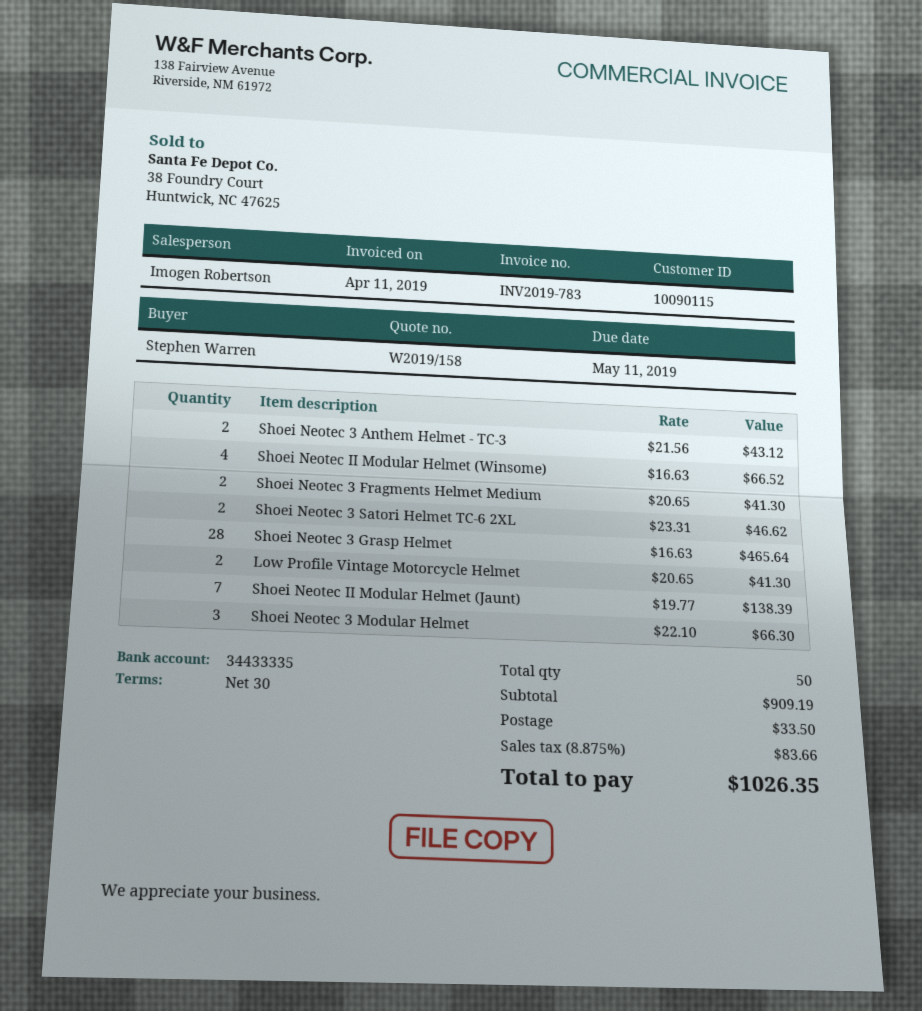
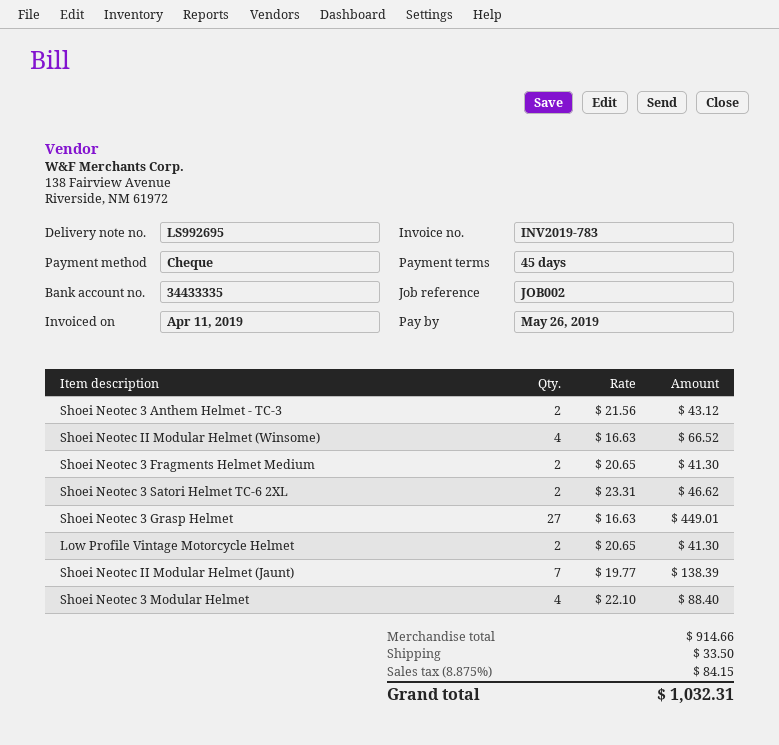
payment terms: 30 days -> 45 days
due date: 2019-05-11 -> 2019-05-26
Shoei Neotec 3 Grasp Helmet: 28 x 16.63 = 465.64 -> 27 x 16.63 = 449.01
Shoei Neotec 3 Modular Helmet: 3 x 22.10 = 66.30 -> 4 x 22.10 = 88.40
subtotal: 909.19 -> 914.66
tax: 8.875% = 83.66 -> 8.875% = 84.15
total: 1026.35 -> 1032.31

